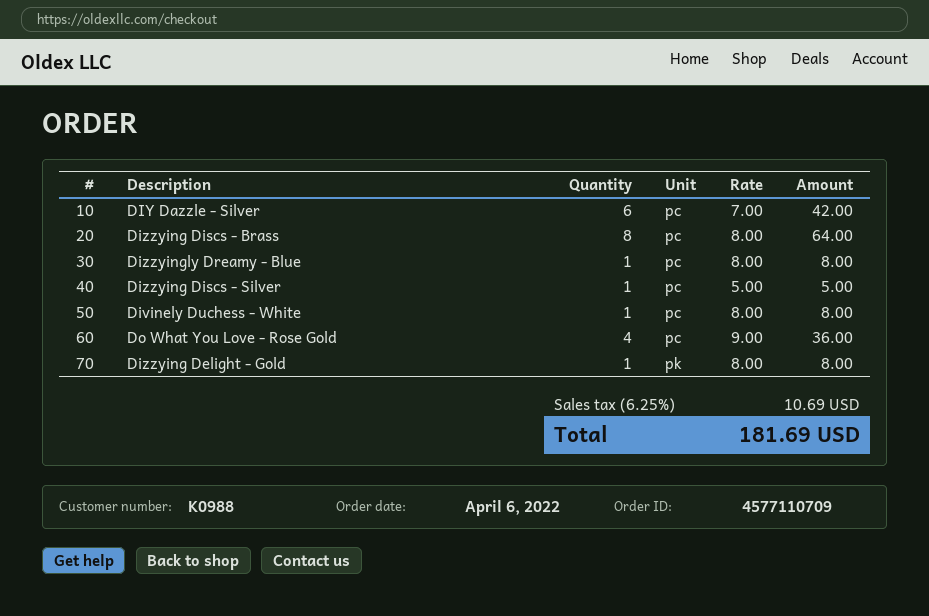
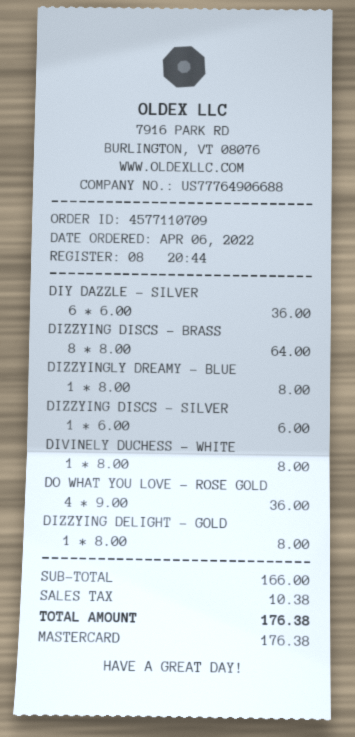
DIY Dazzle - Silver: 6 x 7.00 = 42.00 -> 6 x 6.00 = 36.00
Dizzying Discs - Silver: 1 x 5.00 = 5.00 -> 1 x 6.00 = 6.00
tax: 10.69 -> 10.38
total: 181.69 -> 176.38

